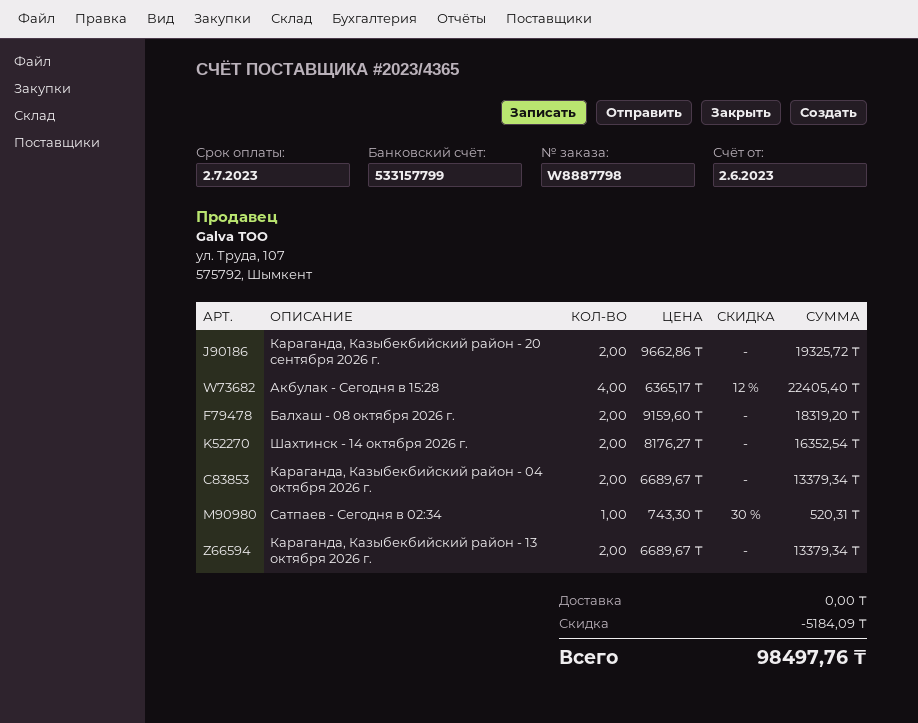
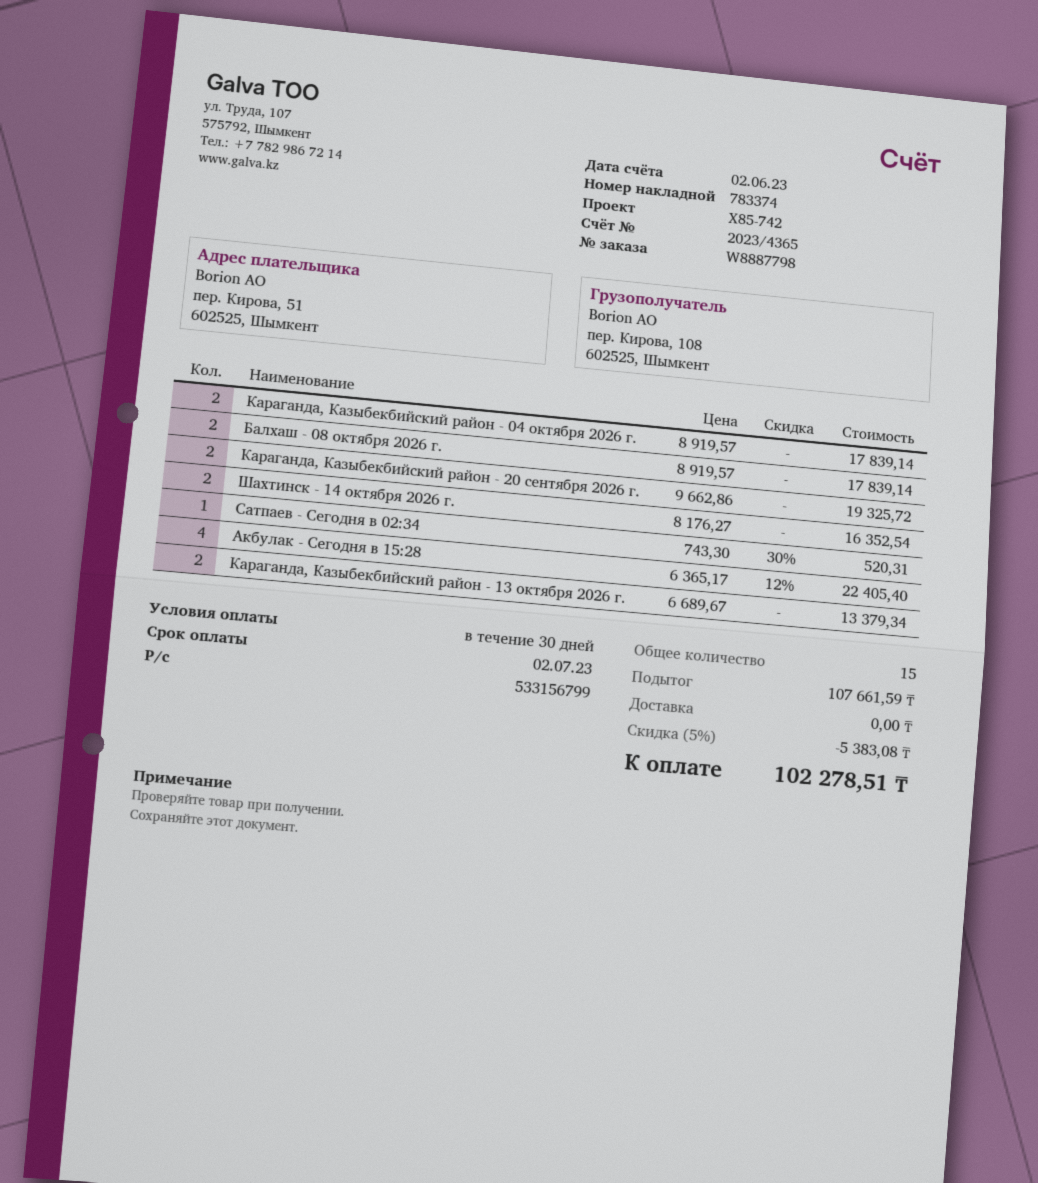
bank account: 533157799 -> 533156799
Балхаш - 08 октября 2026 г.: 2 x 9159.60 = 18319.20 -> 2 x 8919.57 = 17839.14
Караганда, Казыбекбийский район - 04 октября 2026 г.: 2 x 6689.67 = 13379.34 -> 2 x 8919.57 = 17839.14
discount: 5184.09 -> 5383.08
total: 98497.76 -> 102278.51

